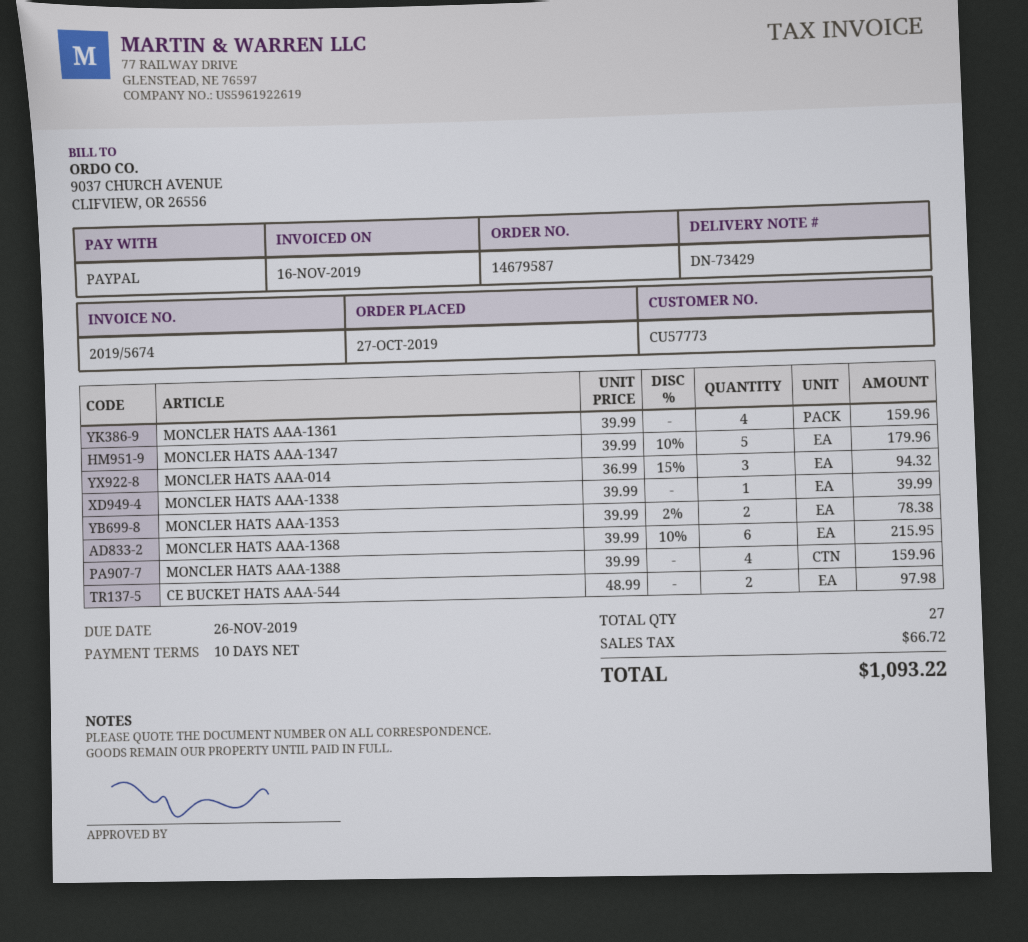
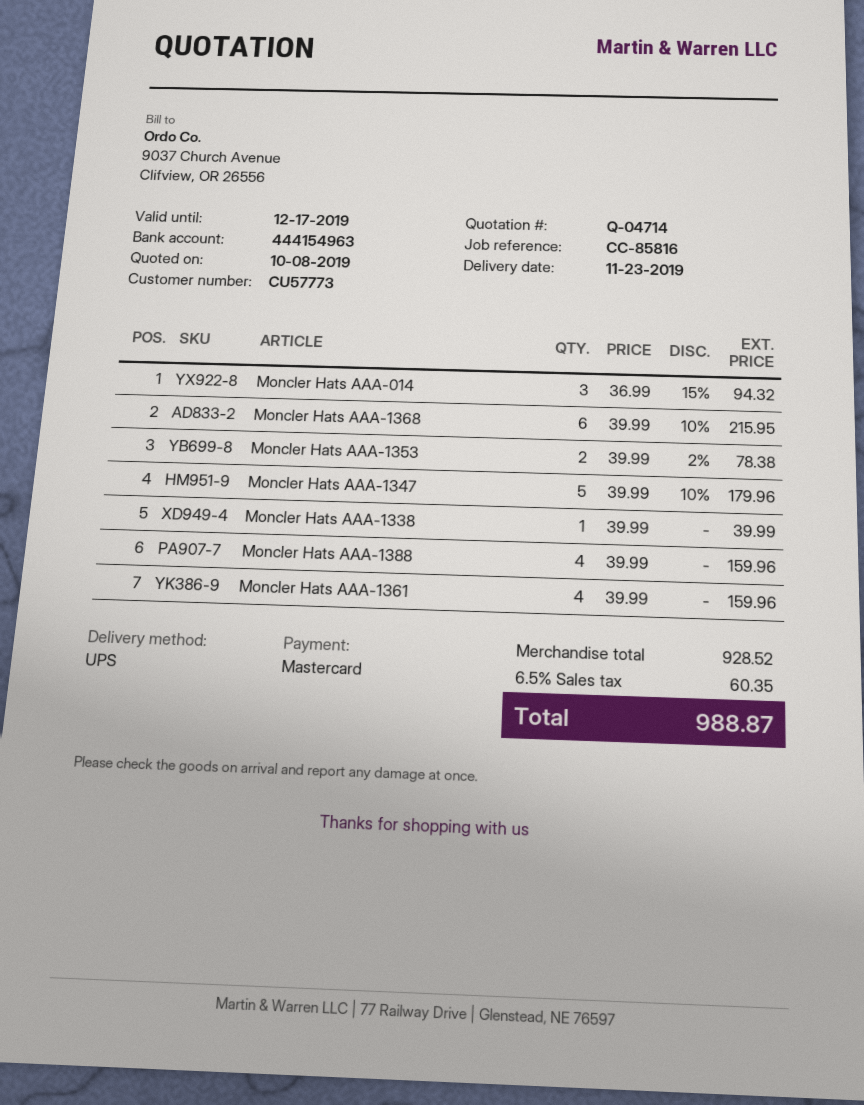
payment method: PayPal -> Mastercard
CE BUCKET HATS AAA-544: 2 x 48.99 = 97.98 -> none
tax: 66.72 -> 60.35
total: 1093.22 -> 988.87

